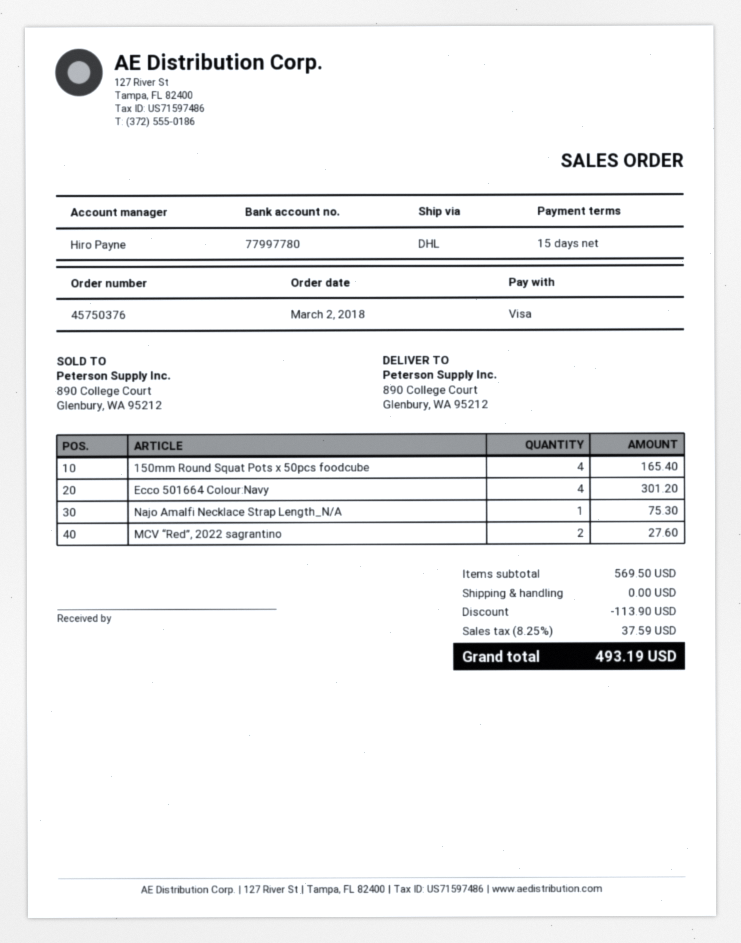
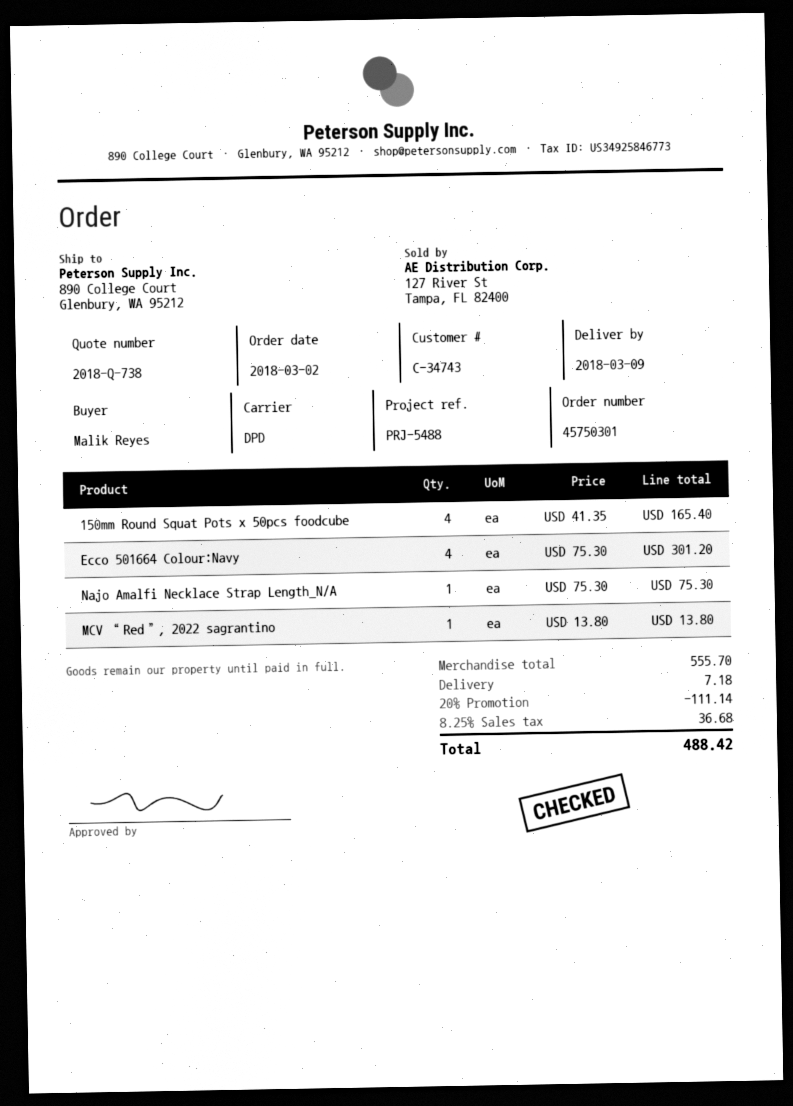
order number: 45750376 -> 45750301
shipping method: DHL -> DPD
MCV “Red”, 2022 sagrantino: 2 for 27.60 -> 1 for 13.80
subtotal: 569.50 -> 555.70
discount: 113.90 -> 111.14
shipping: 0.00 -> 7.18
tax: 8.25% = 37.59 -> 8.25% = 36.68
total: 493.19 -> 488.42

